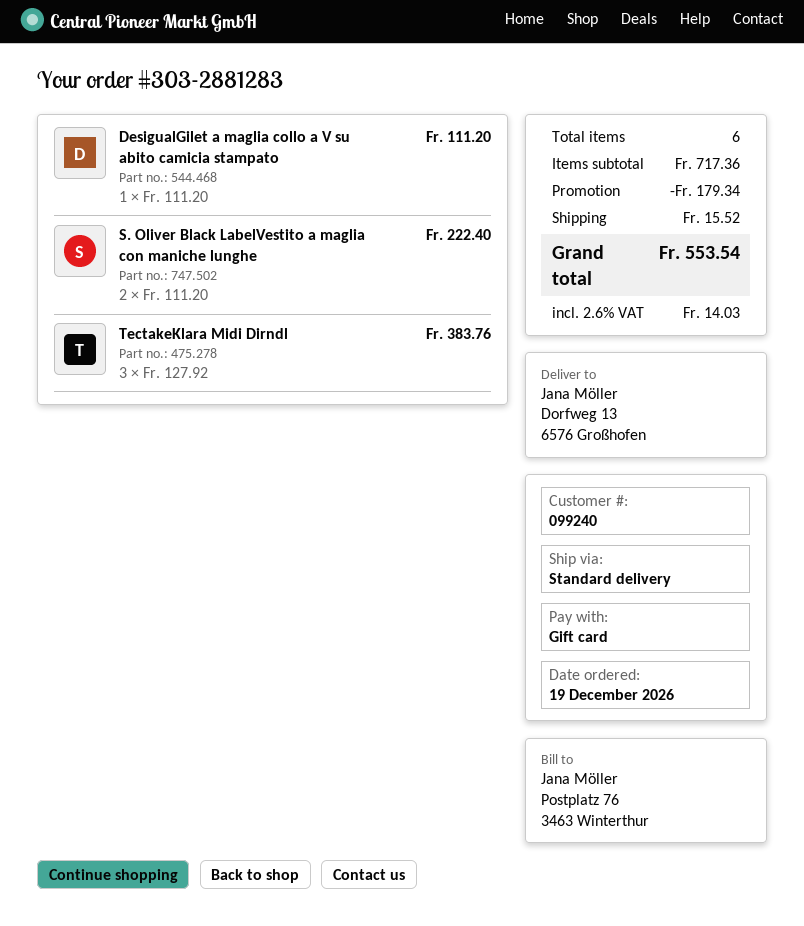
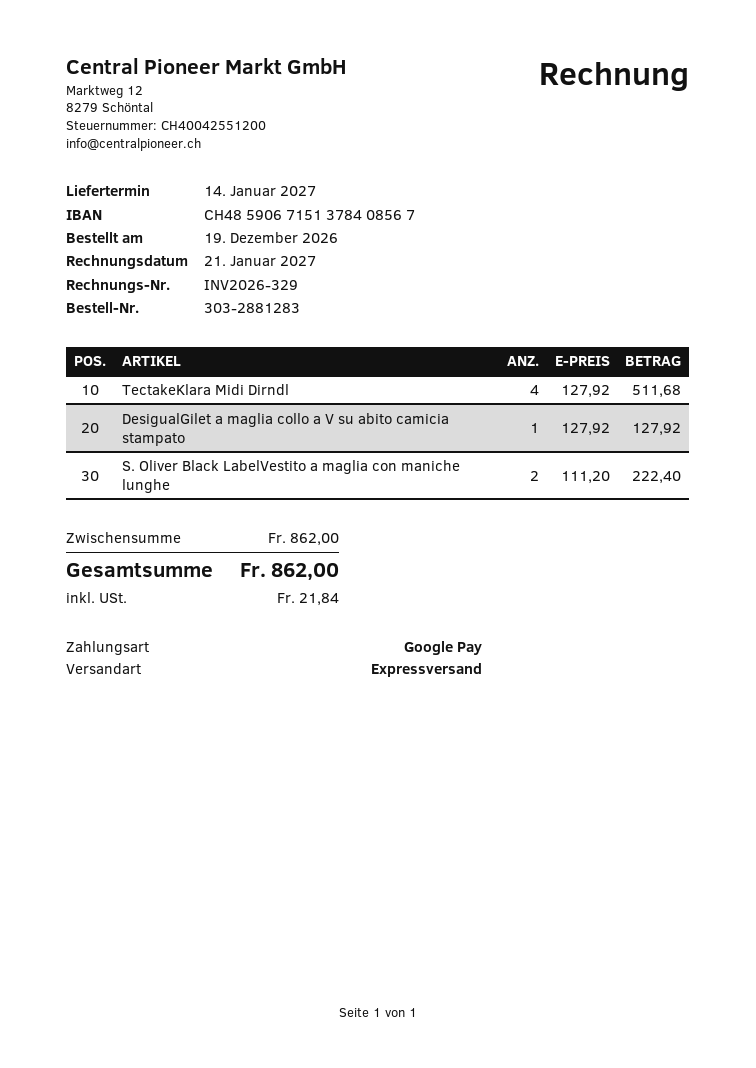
payment method: gift card -> Google Pay
shipping method: standard -> express
DesigualGilet a maglia collo a V su abito camicia stampato: 1 x 111.20 = 111.20 -> 1 x 127.92 = 127.92
TectakeKlara Midi Dirndl: 3 x 127.92 = 383.76 -> 4 x 127.92 = 511.68
subtotal: 717.36 -> 862.00
discount: 179.34 -> none
shipping: 15.52 -> none
tax: 14.03 -> 21.84
total: 553.54 -> 862.00

